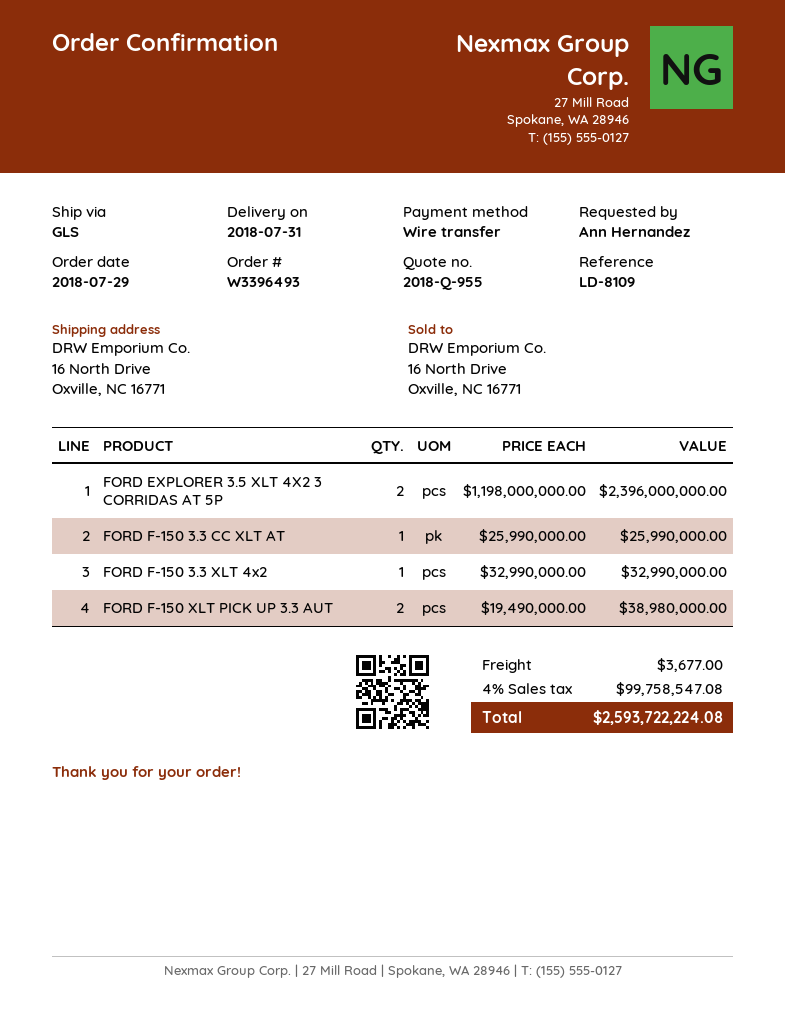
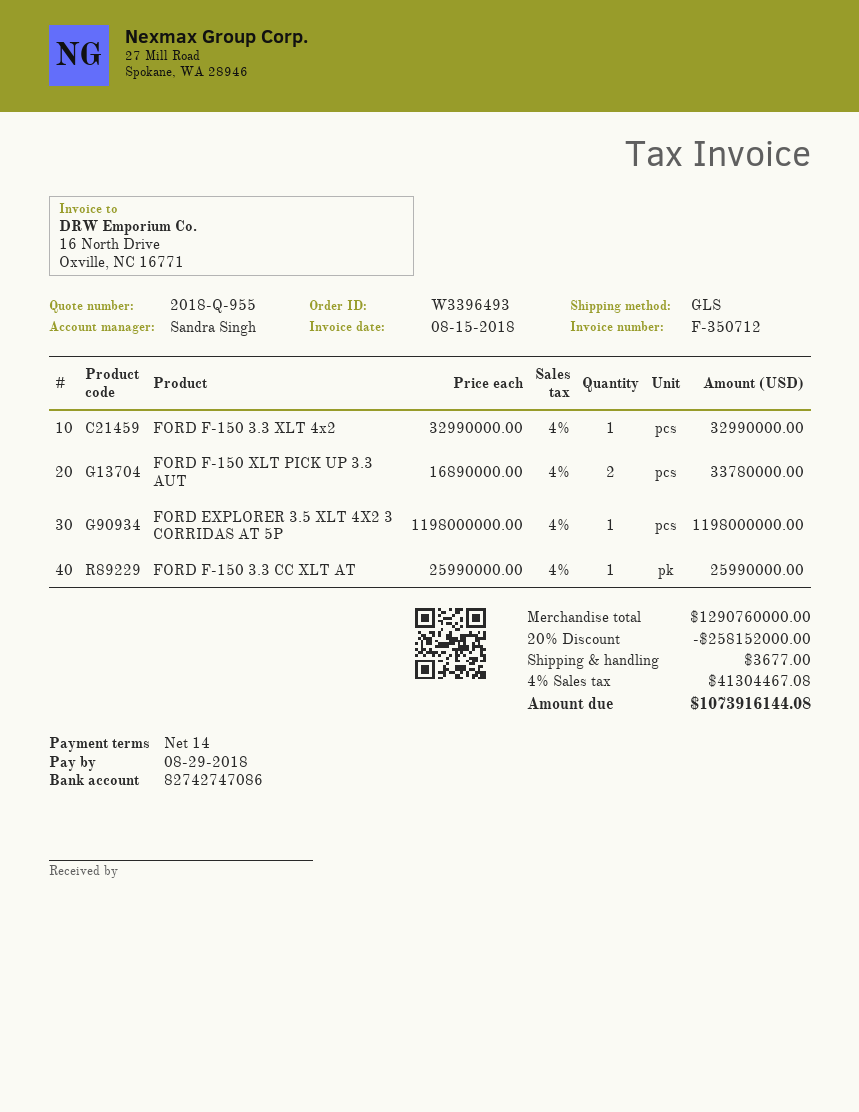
FORD EXPLORER 3.5 XLT 4X2 3 CORRIDAS AT 5P: 2 x 1198000000.00 = 2396000000.00 -> 1 x 1198000000.00 = 1198000000.00
FORD F-150 XLT PICK UP 3.3 AUT: 2 x 19490000.00 = 38980000.00 -> 2 x 16890000.00 = 33780000.00
discount: none -> 20% = 258152000.00
tax: 4% = 99758547.08 -> 4% = 41304467.08
total: 2593722224.08 -> 1073916144.08

